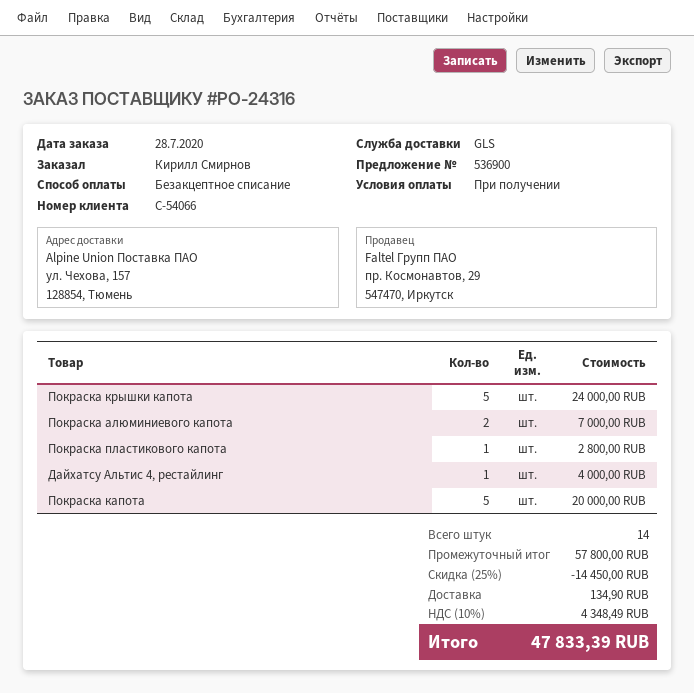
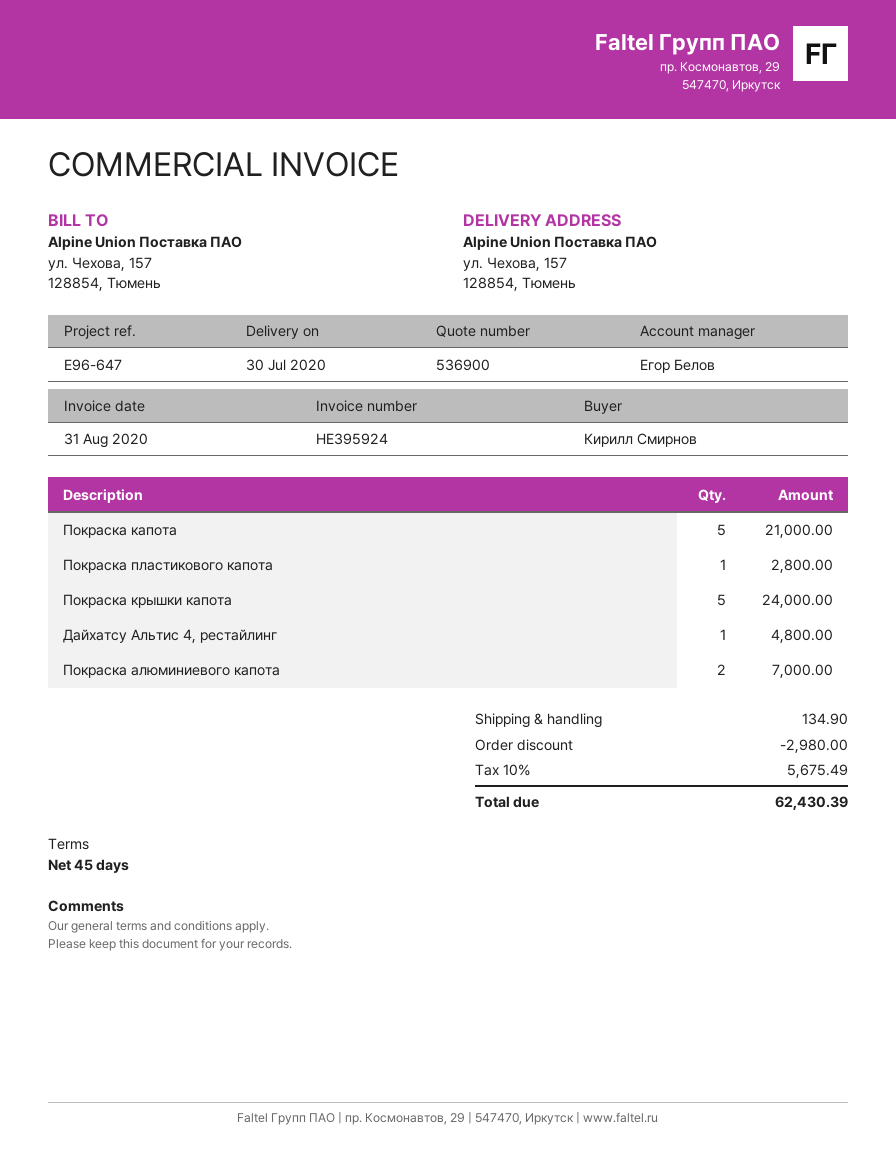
payment terms: on receipt -> 45 days
Дайхатсу Альтис 4, рестайлинг: 1 for 4000.00 -> 1 for 4800.00
Покраска капота: 5 for 20000.00 -> 5 for 21000.00
discount: 14450.00 -> 2980.00
tax: 10% = 4348.49 -> 10% = 5675.49
total: 47833.39 -> 62430.39

